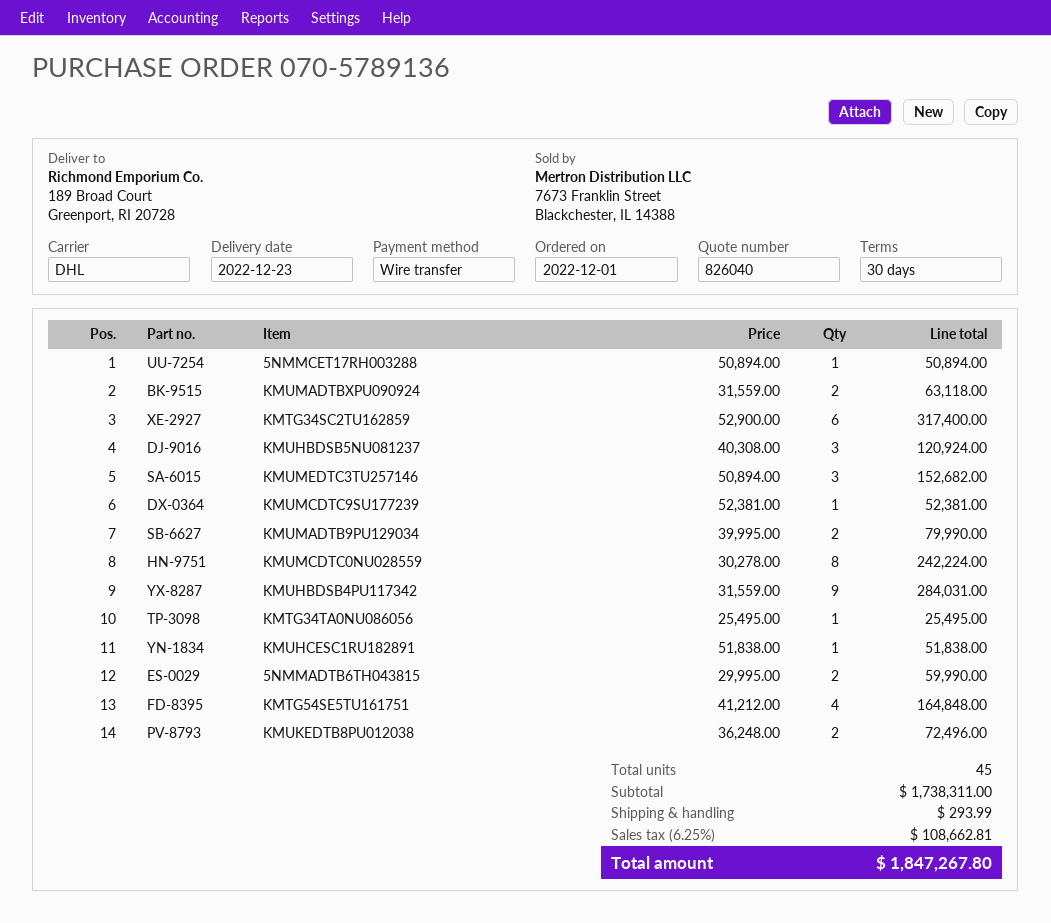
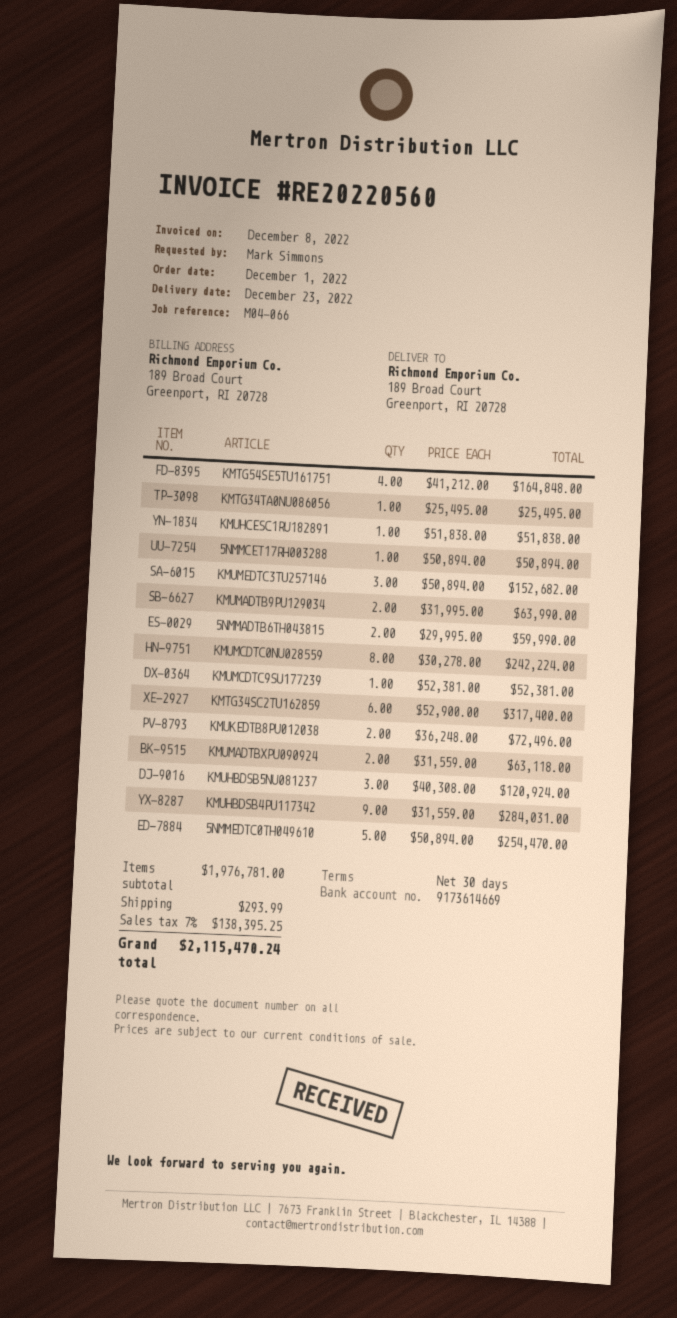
KMUMADTB9PU129034: 2 x 39995.00 = 79990.00 -> 2 x 31995.00 = 63990.00
5NMMEDTC0TH049610: none -> 5 x 50894.00 = 254470.00
subtotal: 1738311.00 -> 1976781.00
tax: 6.25% = 108662.81 -> 7% = 138395.25
total: 1847267.80 -> 2115470.24

